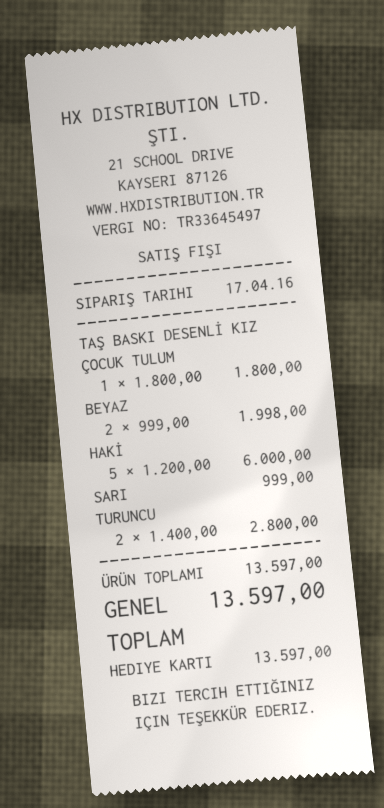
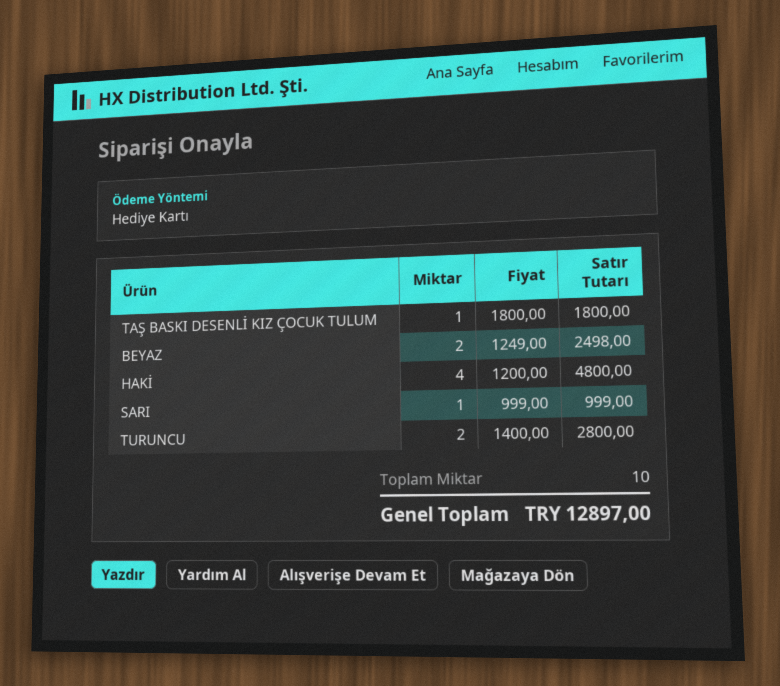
BEYAZ: 2 x 999.00 = 1998.00 -> 2 x 1249.00 = 2498.00
HAKİ: 5 x 1200.00 = 6000.00 -> 4 x 1200.00 = 4800.00
total: 13597.00 -> 12897.00

